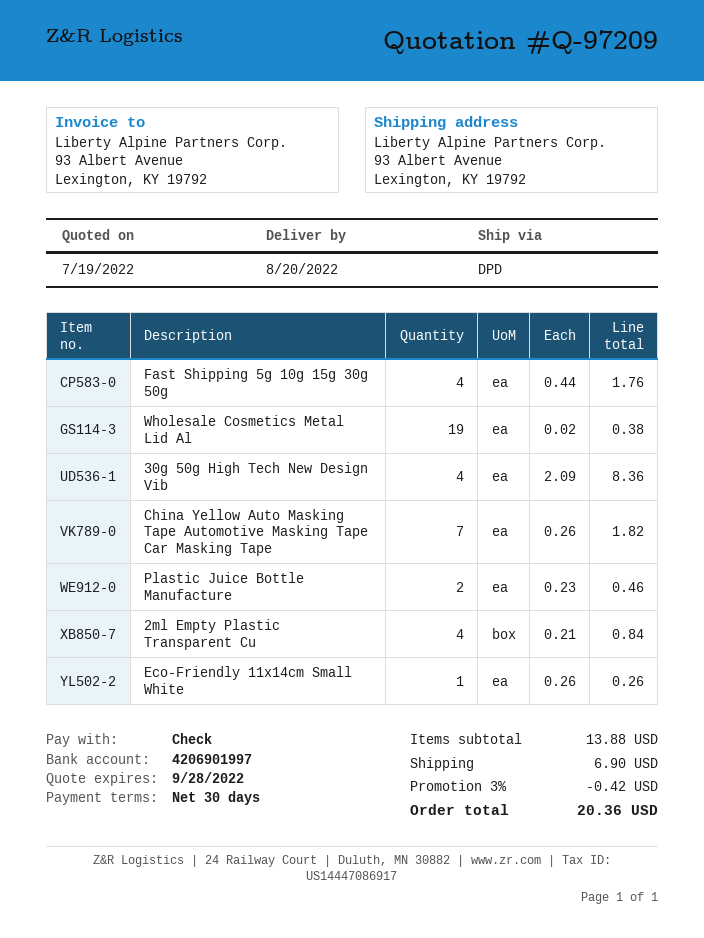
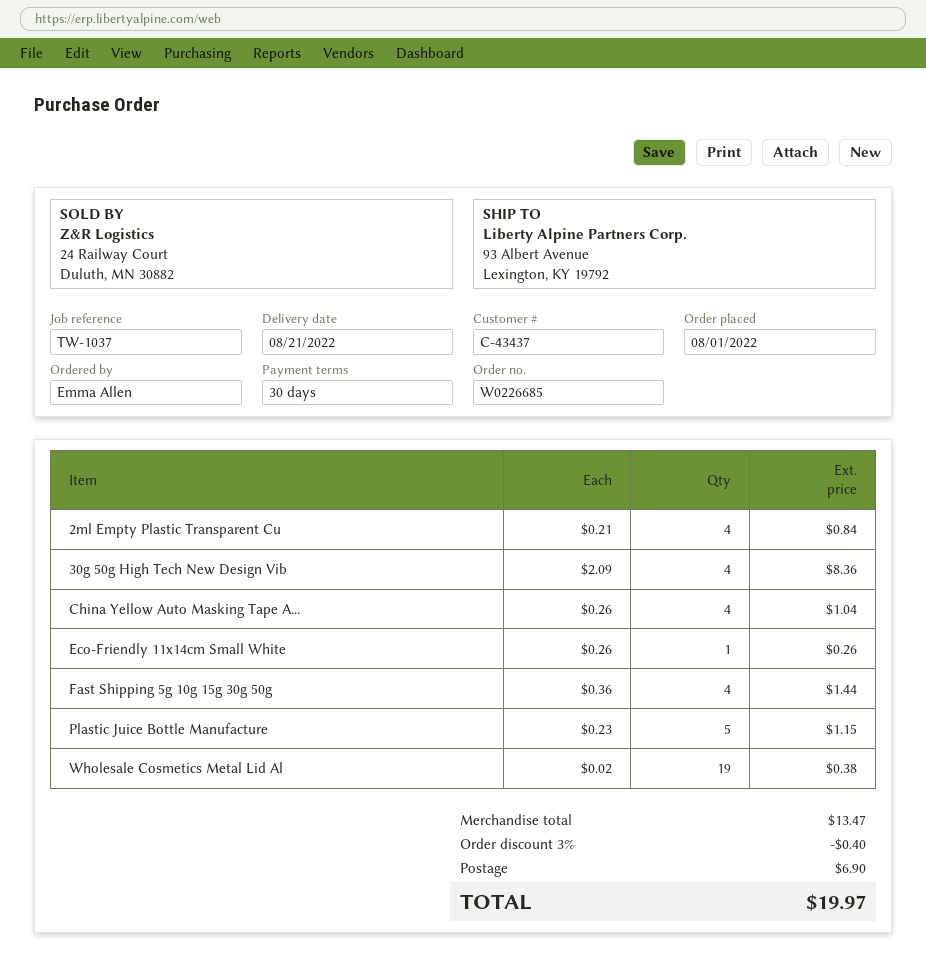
delivery date: 2022-08-20 -> 2022-08-21
Fast Shipping 5g 10g 15g 30g 50g: 4 x 0.44 = 1.76 -> 4 x 0.36 = 1.44
China Yellow Auto Masking Tape Automotive Masking Tape Car Masking Tape: 7 x 0.26 = 1.82 -> 4 x 0.26 = 1.04
Plastic Juice Bottle Manufacture: 2 x 0.23 = 0.46 -> 5 x 0.23 = 1.15
subtotal: 13.88 -> 13.47
discount: 3% = 0.42 -> 3% = 0.40
total: 20.36 -> 19.97

